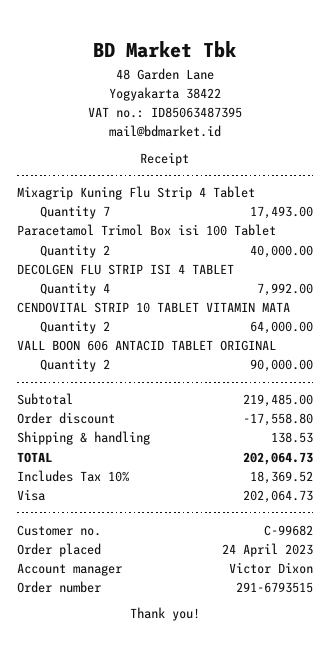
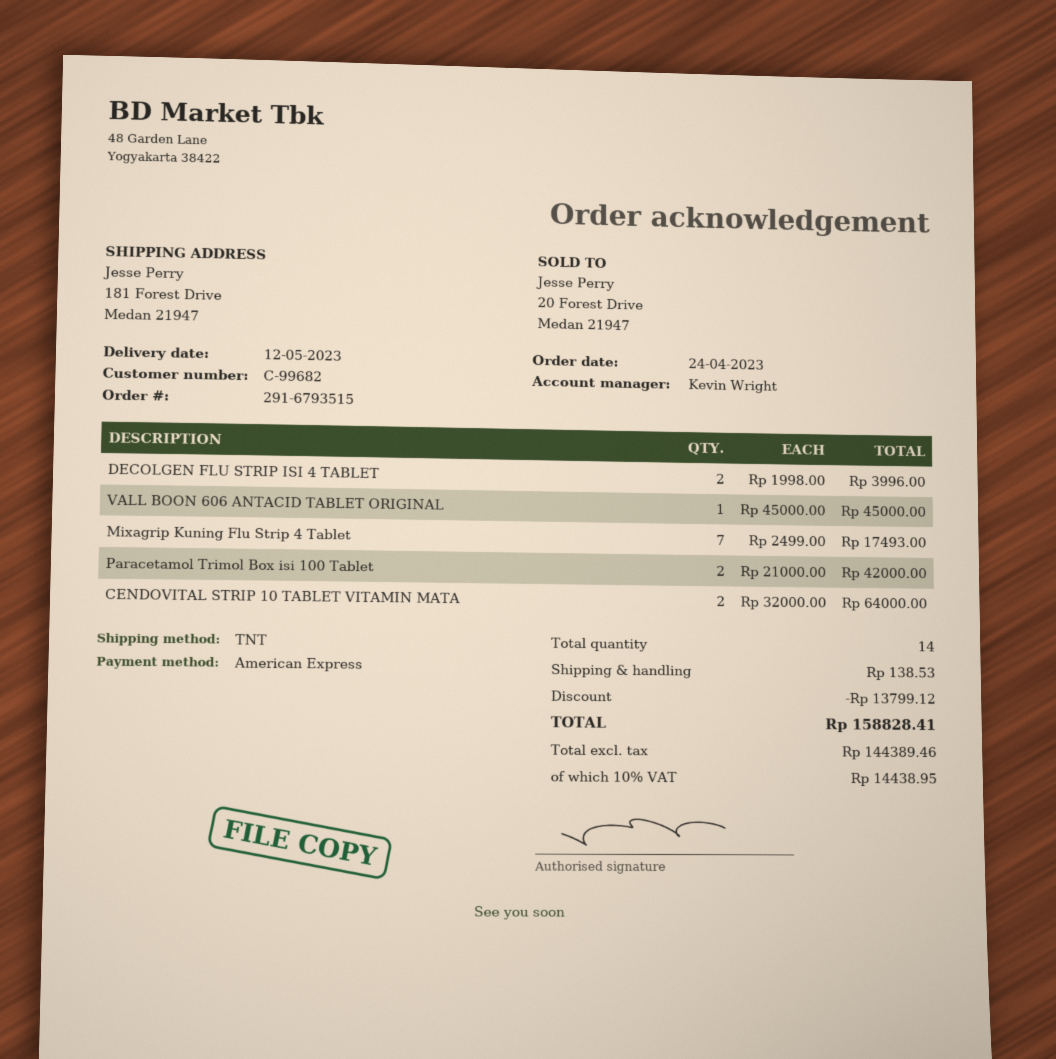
sales rep: Victor Dixon -> Kevin Wright
payment method: Visa -> American Express
Paracetamol Trimol Box isi 100 Tablet: 2 for 40000.00 -> 2 for 42000.00
DECOLGEN FLU STRIP ISI 4 TABLET: 4 for 7992.00 -> 2 for 3996.00
VALL BOON 606 ANTACID TABLET ORIGINAL: 2 for 90000.00 -> 1 for 45000.00
discount: 17558.80 -> 13799.12
tax: 10% = 18369.52 -> 10% = 14438.95
total: 202064.73 -> 158828.41

